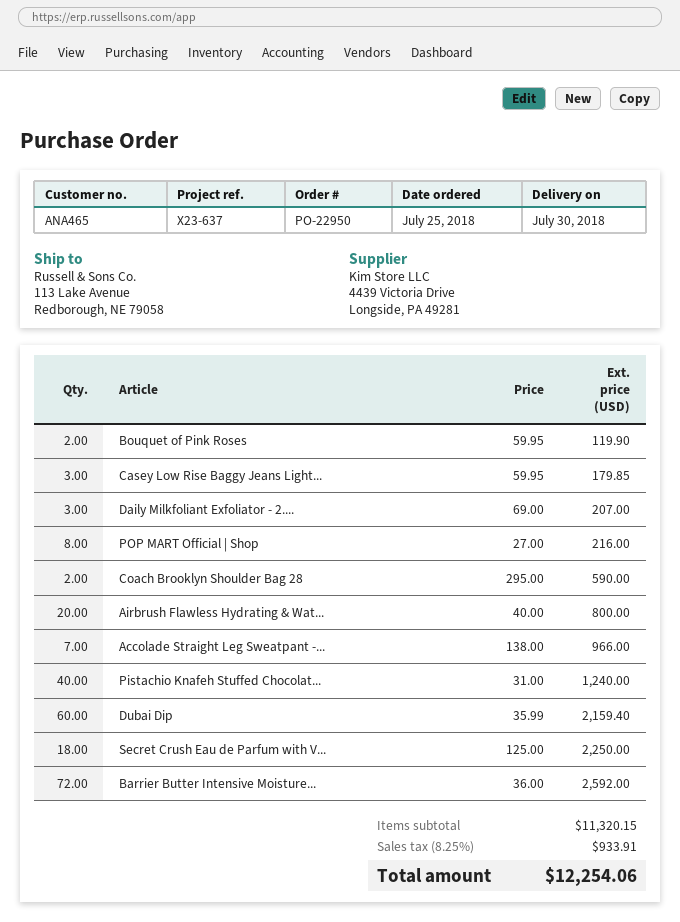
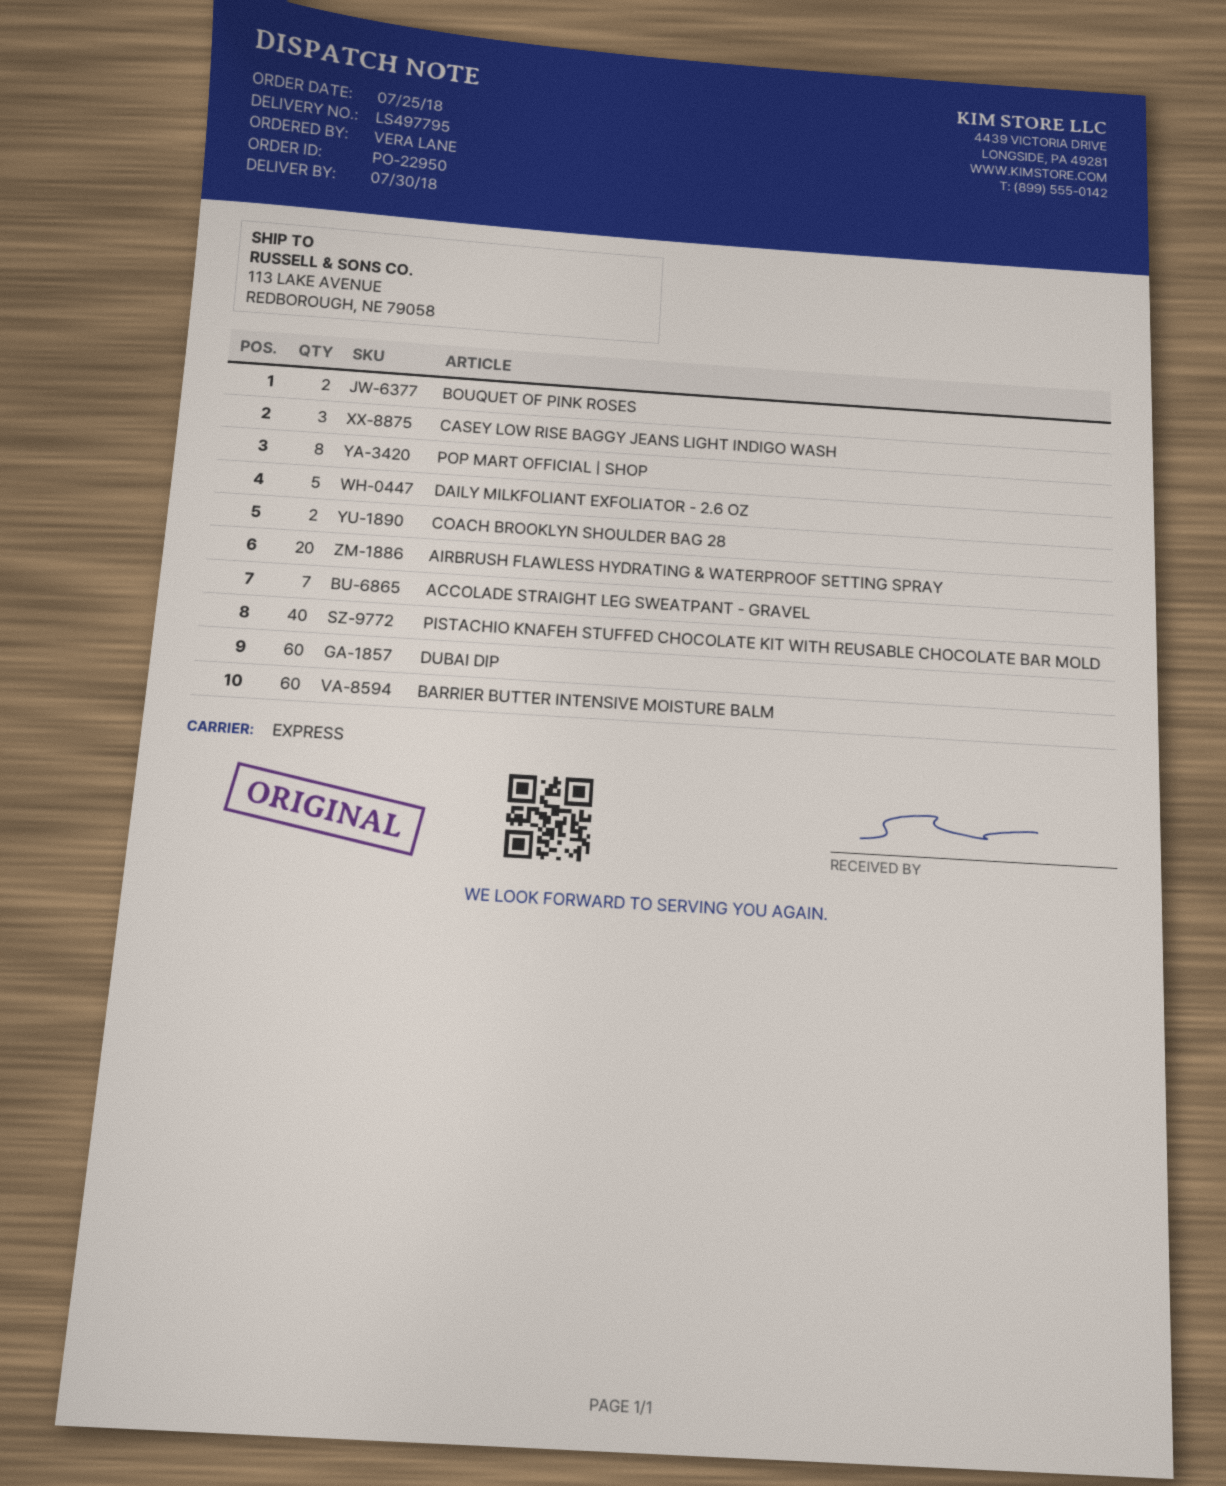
Daily Milkfoliant Exfoliator - 2....: 3 -> 5
Secret Crush Eau de Parfum with V...: 18 -> none
Barrier Butter Intensive Moisture...: 72 -> 60

